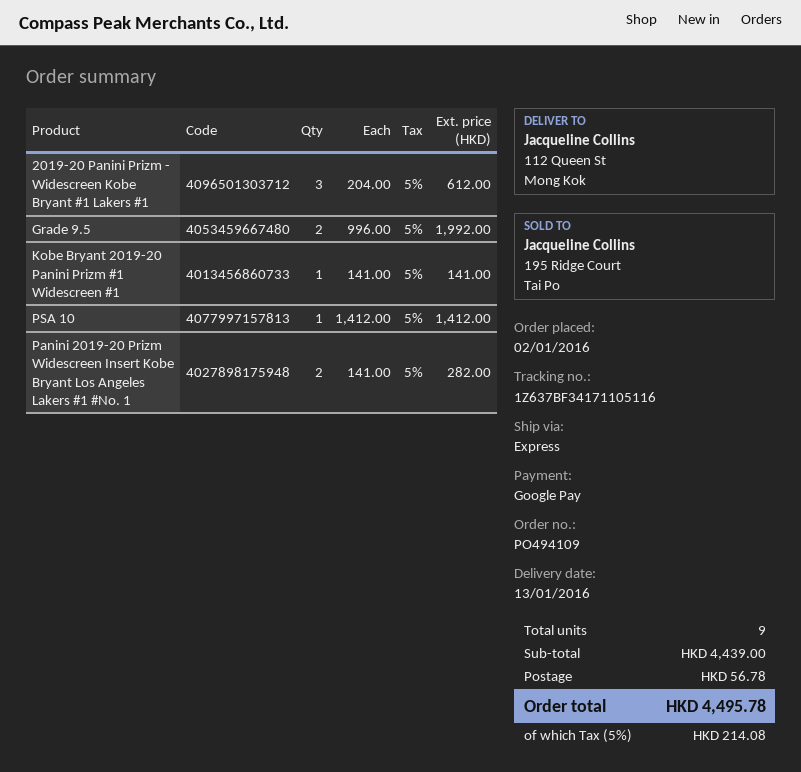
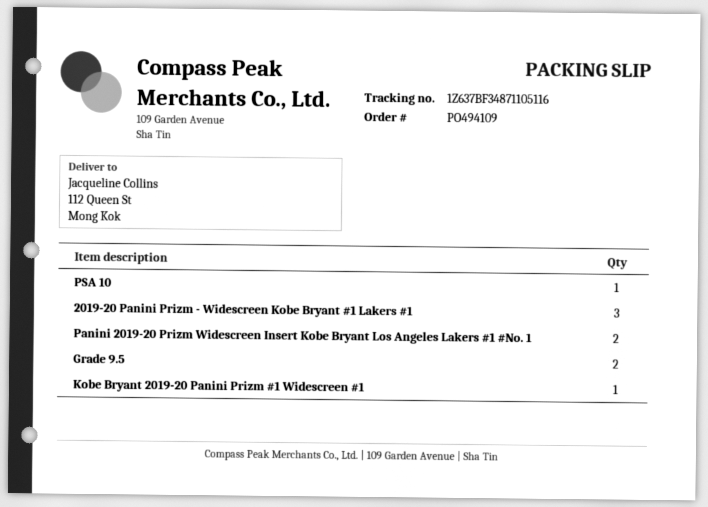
tracking number: 1Z637BF34171105116 -> 1Z637BF34871105116

